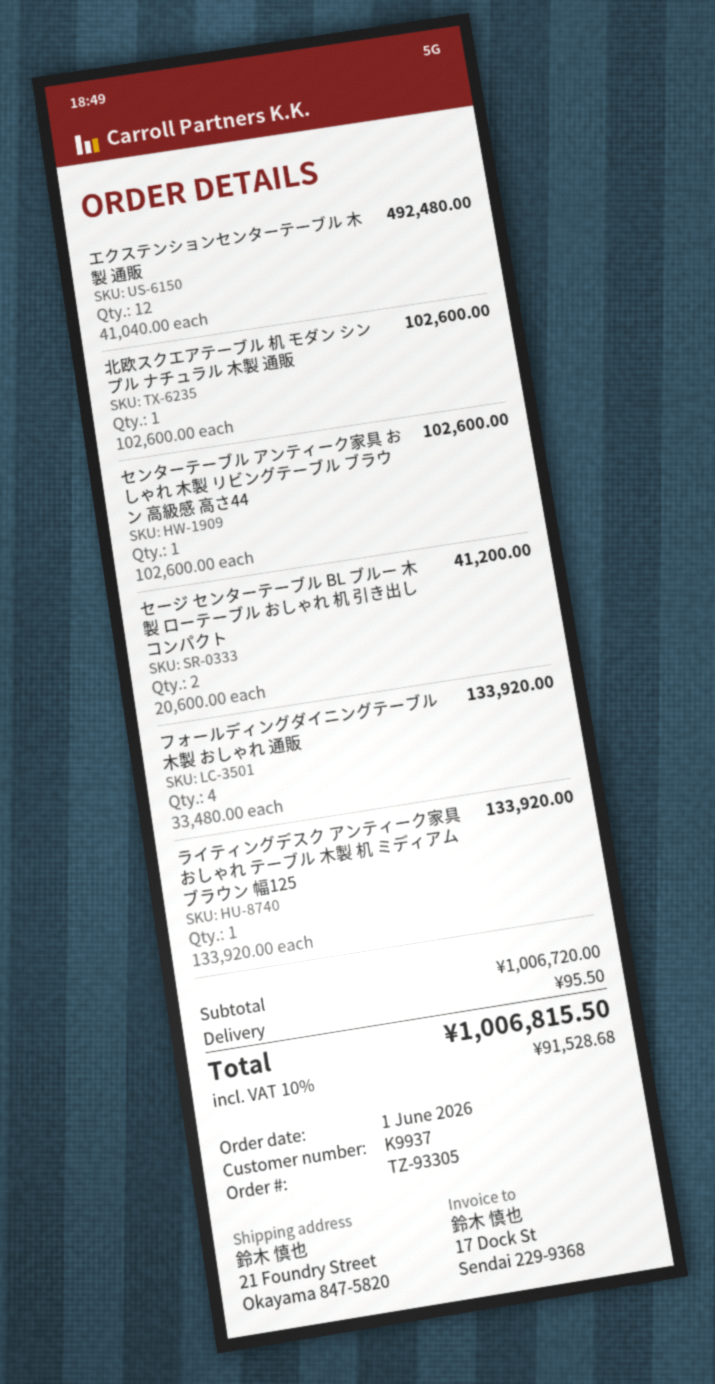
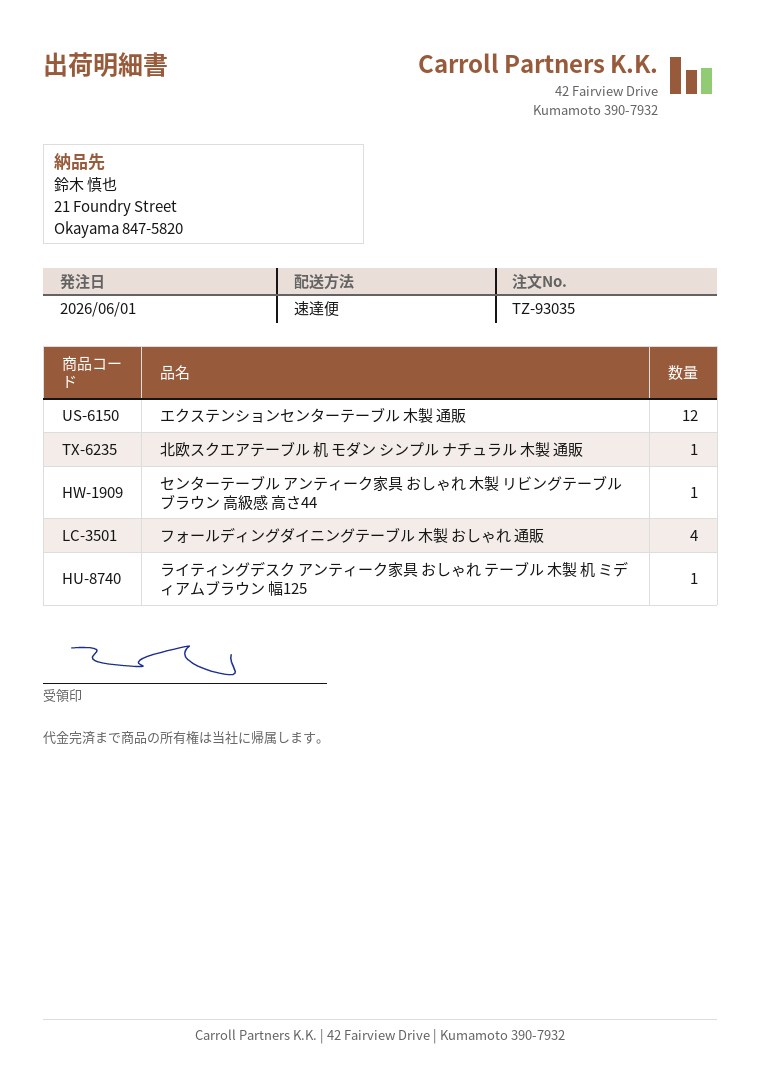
order number: TZ-93305 -> TZ-93035
セージ センターテーブル BL ブルー 木製 ローテーブル おしゃれ 机 引き出し コンパクト: 2 -> none

